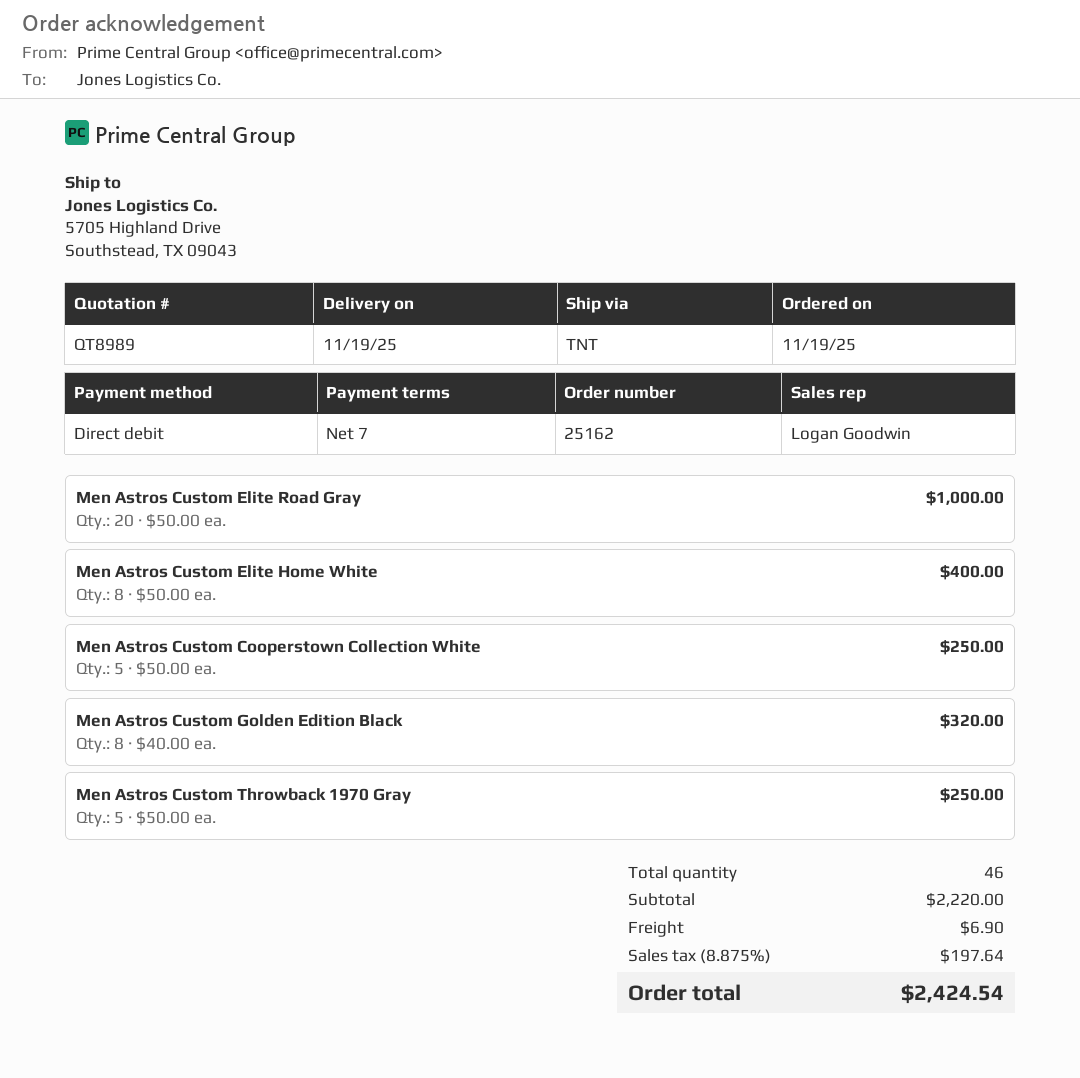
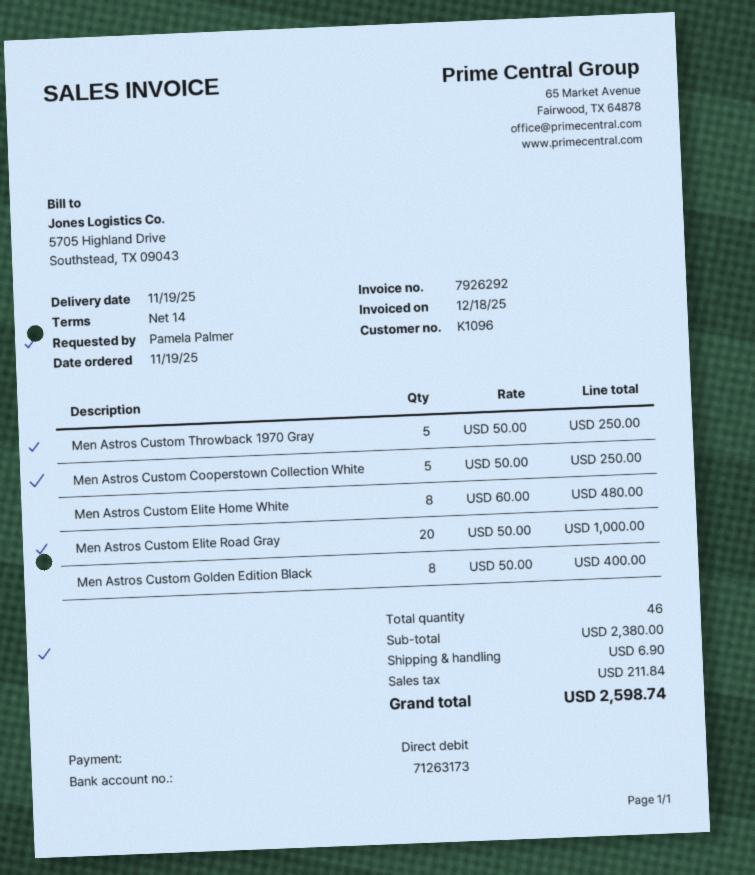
payment terms: 7 days -> 14 days
Men Astros Custom Elite Home White: 8 x 50.00 = 400.00 -> 8 x 60.00 = 480.00
Men Astros Custom Golden Edition Black: 8 x 40.00 = 320.00 -> 8 x 50.00 = 400.00
subtotal: 2220.00 -> 2380.00
tax: 197.64 -> 211.84
total: 2424.54 -> 2598.74

